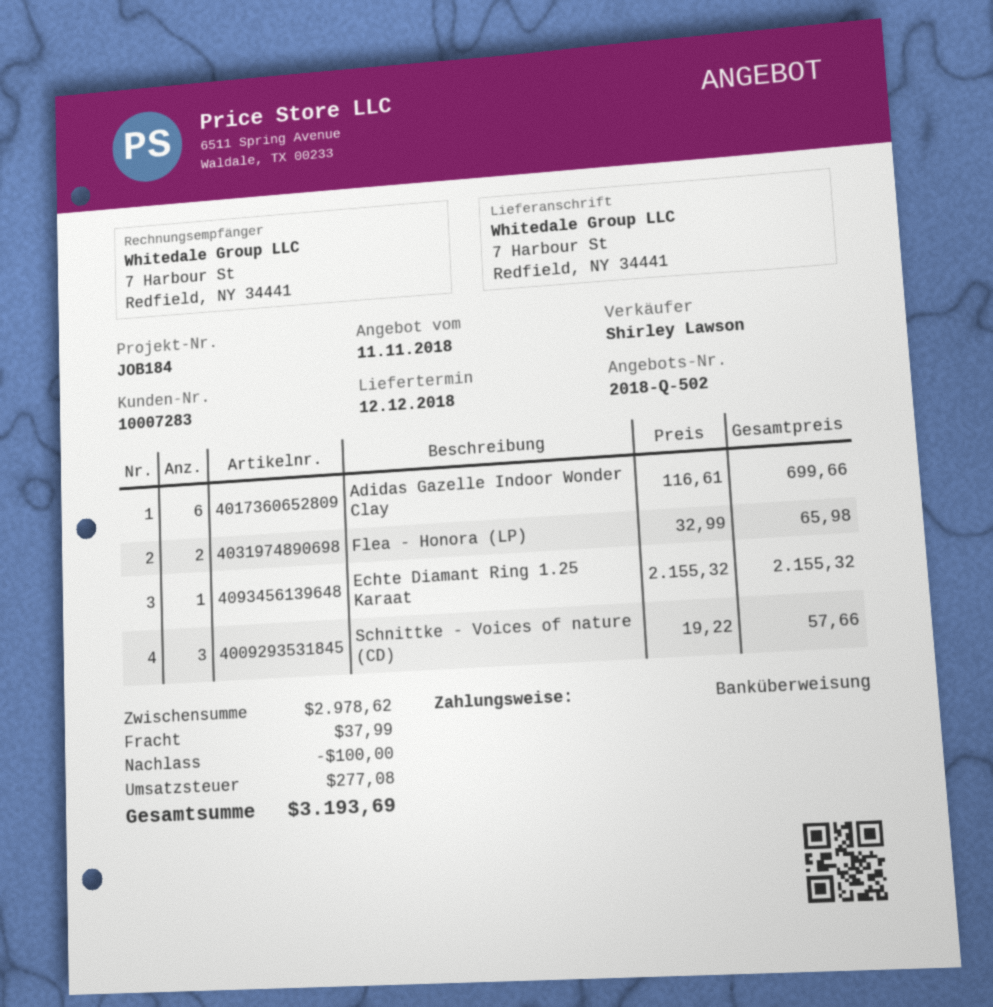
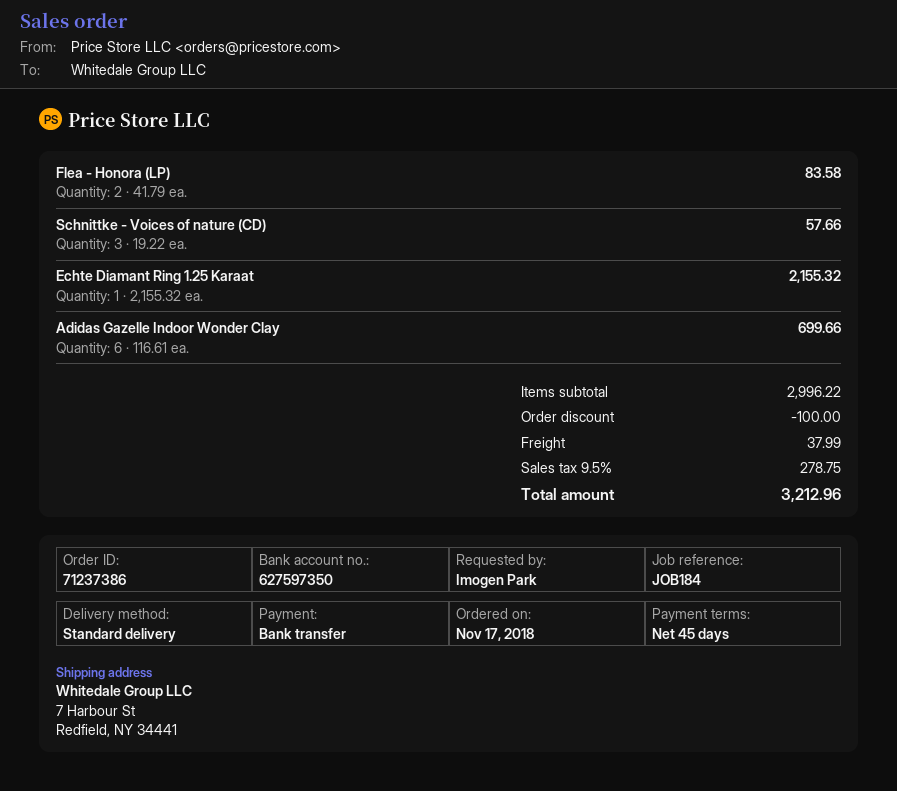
Flea - Honora (LP): 2 x 32.99 = 65.98 -> 2 x 41.79 = 83.58
subtotal: 2978.62 -> 2996.22
tax: 277.08 -> 278.75
total: 3193.69 -> 3212.96

